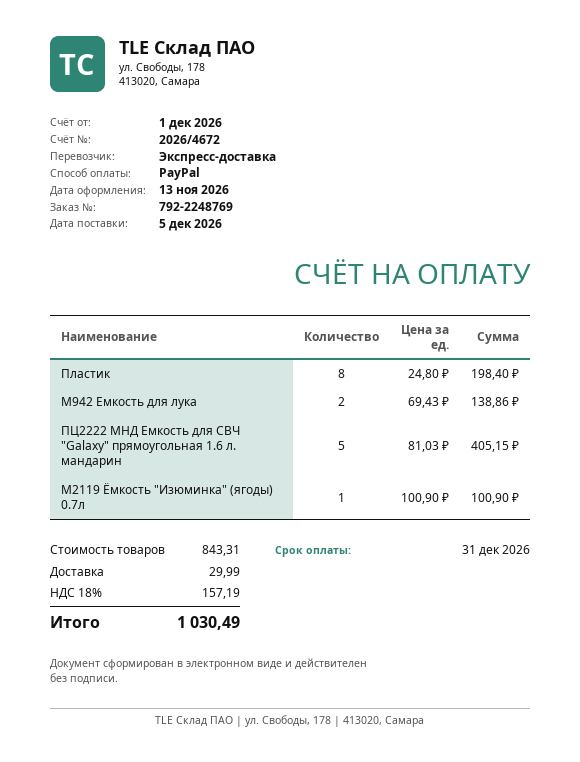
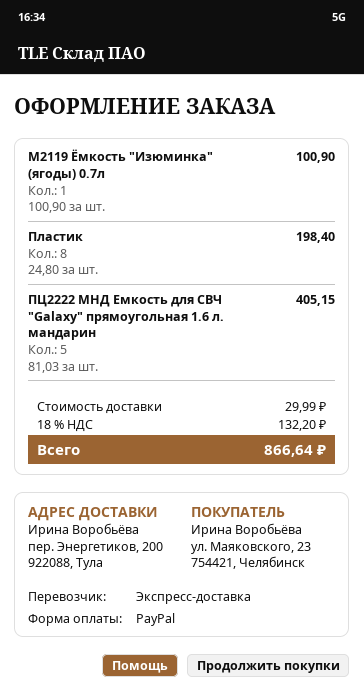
М942 Емкость для лука: 2 x 69.43 = 138.86 -> none
tax: 18% = 157.19 -> 18% = 132.20
total: 1030.49 -> 866.64

